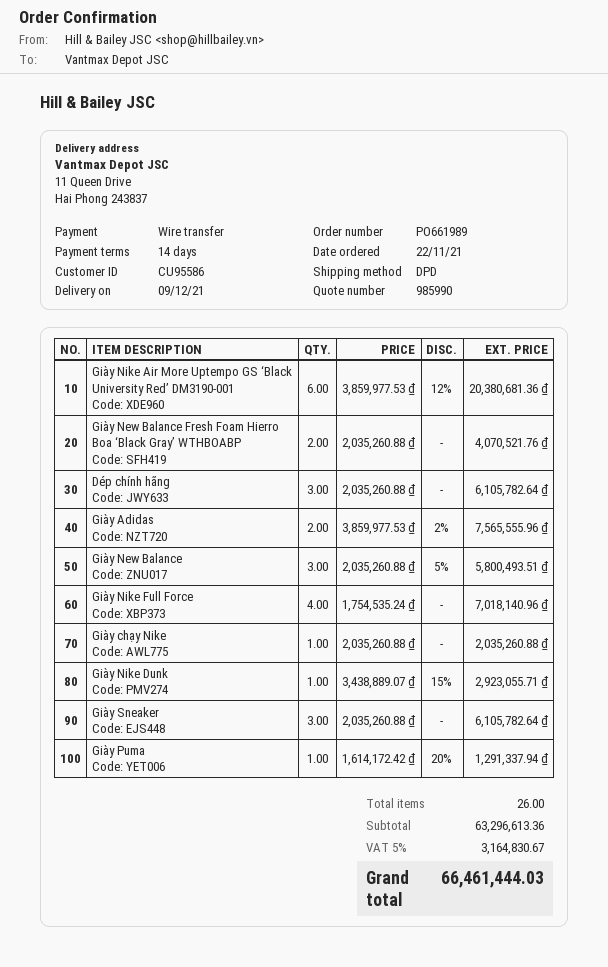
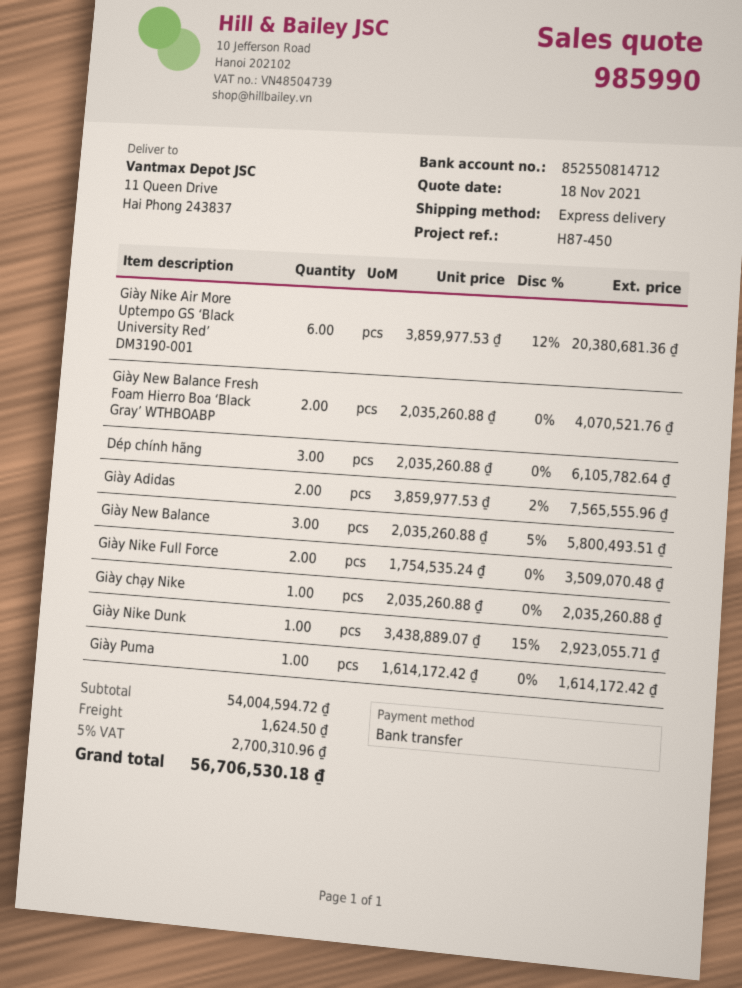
shipping method: DPD -> express
Giày Nike Full Force: 4 x 1754535.24 = 7018140.96 -> 2 x 1754535.24 = 3509070.48
Giày Sneaker: 3 x 2035260.88 = 6105782.64 -> none
Giày Puma: 1 x 1614172.42 - 20% = 1291337.94 -> 1 x 1614172.42 = 1614172.42
subtotal: 63296613.36 -> 54004594.72
shipping: none -> 1624.50
tax: 5% = 3164830.67 -> 5% = 2700310.96
total: 66461444.03 -> 56706530.18

